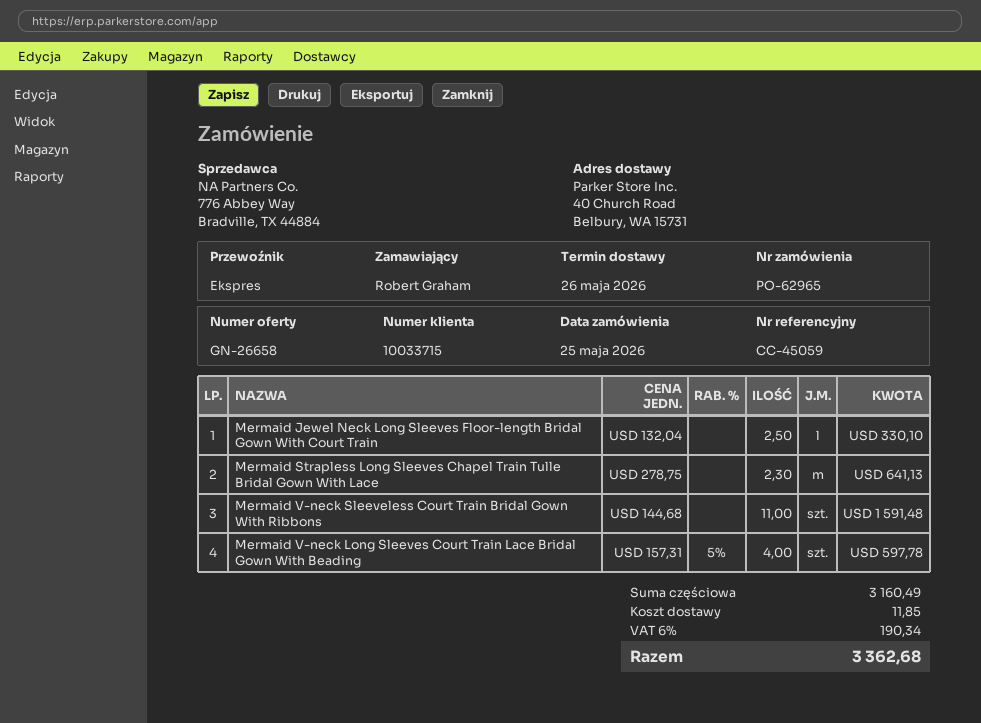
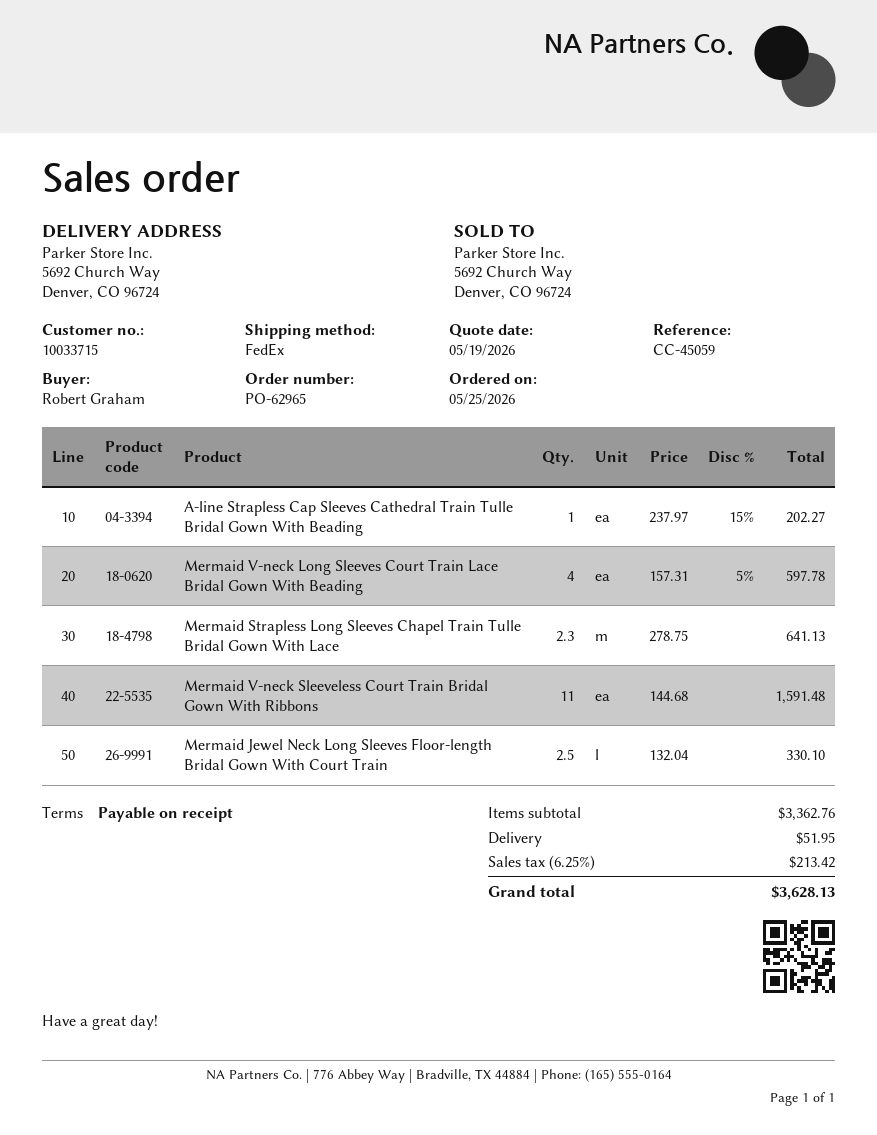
shipping method: express -> FedEx
ship to: 40 Church Road, Belbury, WA 15731 -> 5692 Church Way, Denver, CO 96724
A-line Strapless Cap Sleeves Cathedral Train Tulle Bridal Gown With Beading: none -> 1 x 237.97 - 15% = 202.27
subtotal: 3160.49 -> 3362.76
shipping: 11.85 -> 51.95
tax: 6% = 190.34 -> 6.25% = 213.42
total: 3362.68 -> 3628.13

